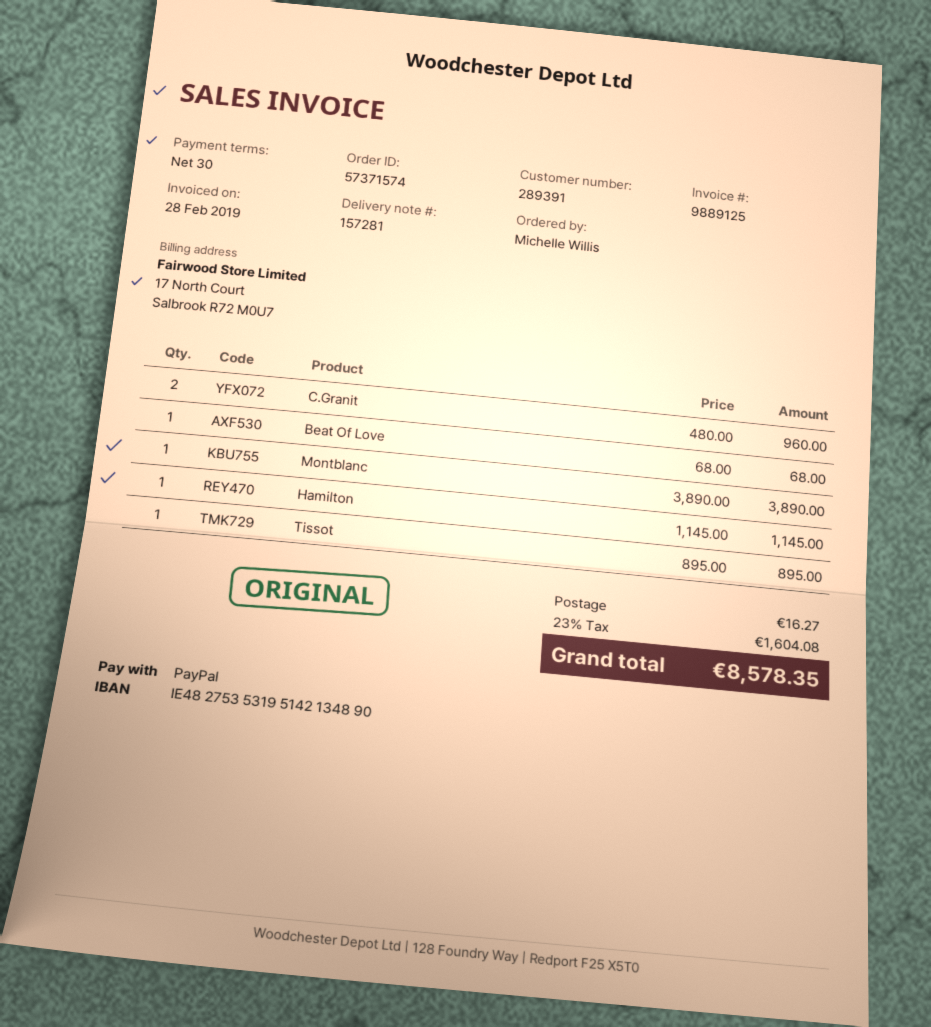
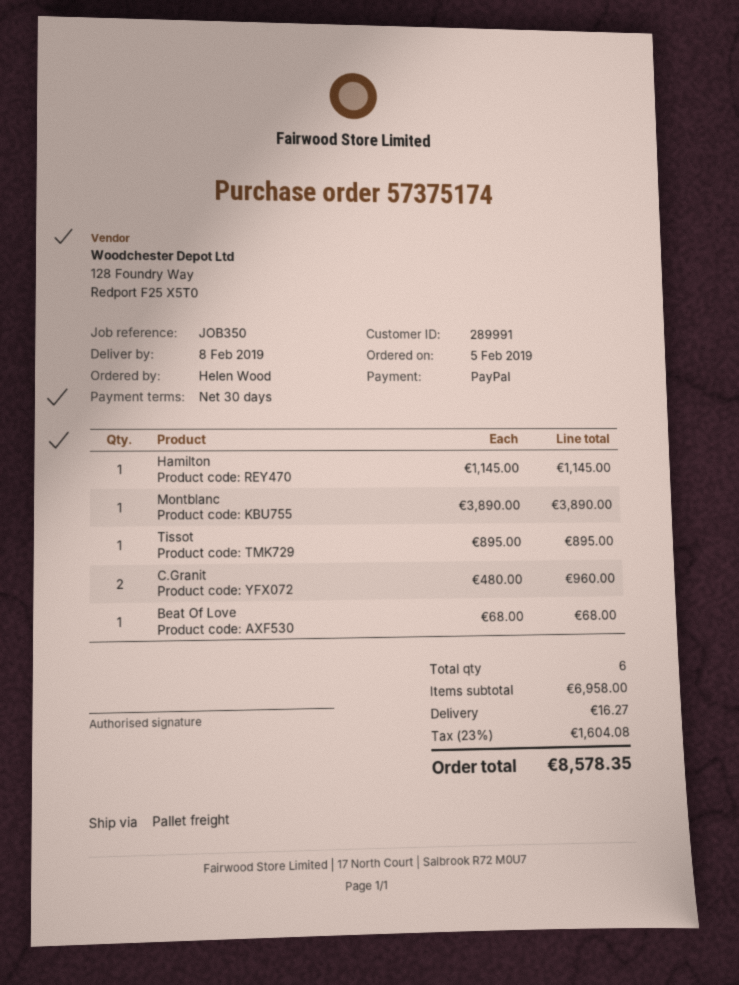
order number: 57371574 -> 57375174
customer number: 289391 -> 289991
ordered by: Michelle Willis -> Helen Wood

